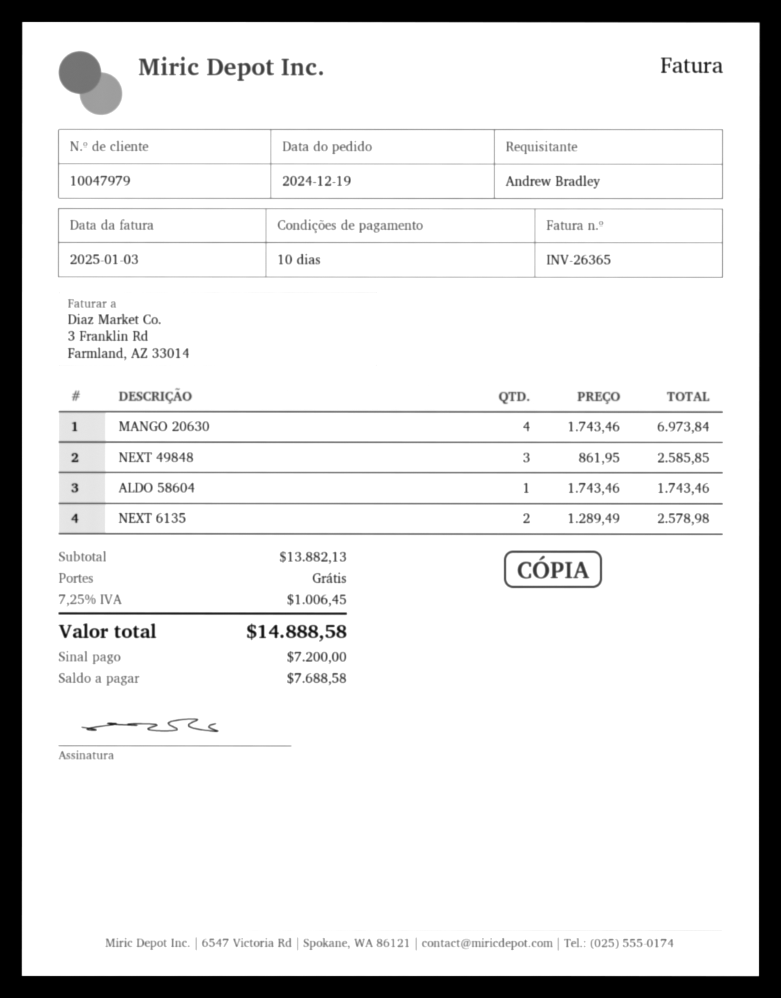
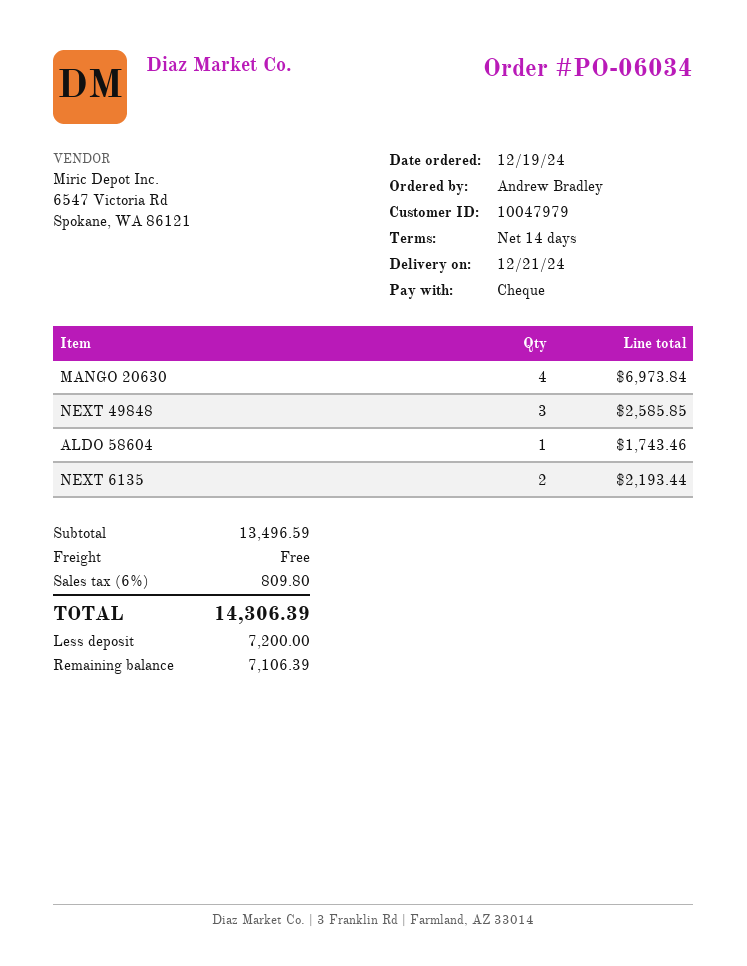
payment terms: 10 days -> 14 days
NEXT 6135: 2 for 2578.98 -> 2 for 2193.44
subtotal: 13882.13 -> 13496.59
tax: 7.25% = 1006.45 -> 6% = 809.80
total: 14888.58 -> 14306.39
balance: 7688.58 -> 7106.39

